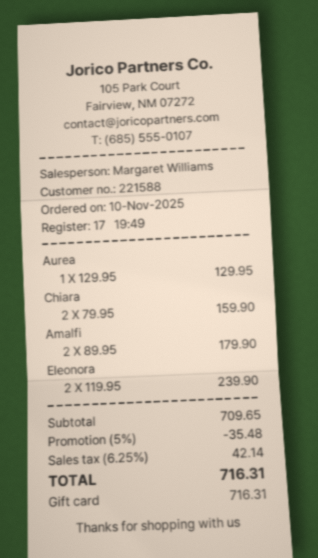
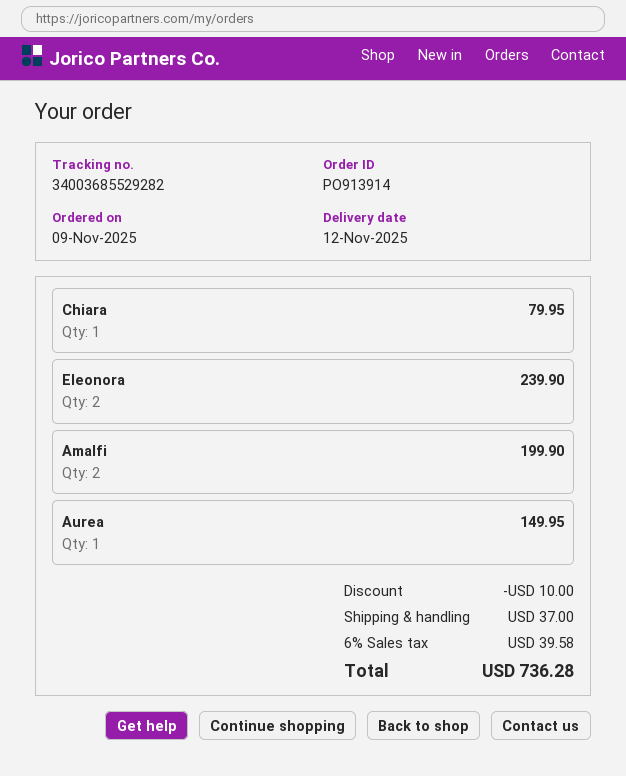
order date: 2025-11-10 -> 2025-11-09
Aurea: 1 for 129.95 -> 1 for 149.95
Chiara: 2 for 159.90 -> 1 for 79.95
Amalfi: 2 for 179.90 -> 2 for 199.90
discount: 35.48 -> 10.00
shipping: none -> 37.00
tax: 6.25% = 42.14 -> 6% = 39.58
total: 716.31 -> 736.28

